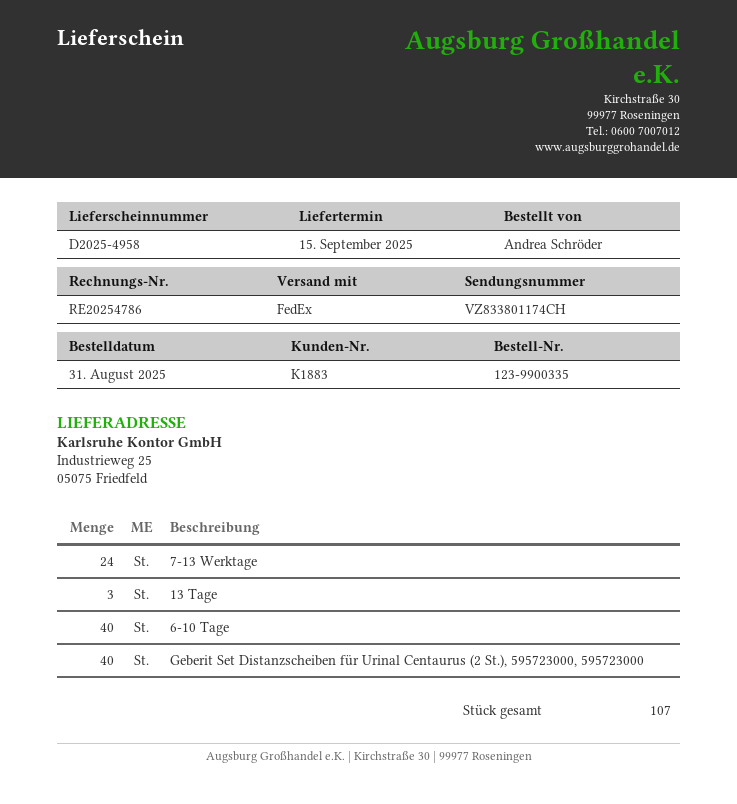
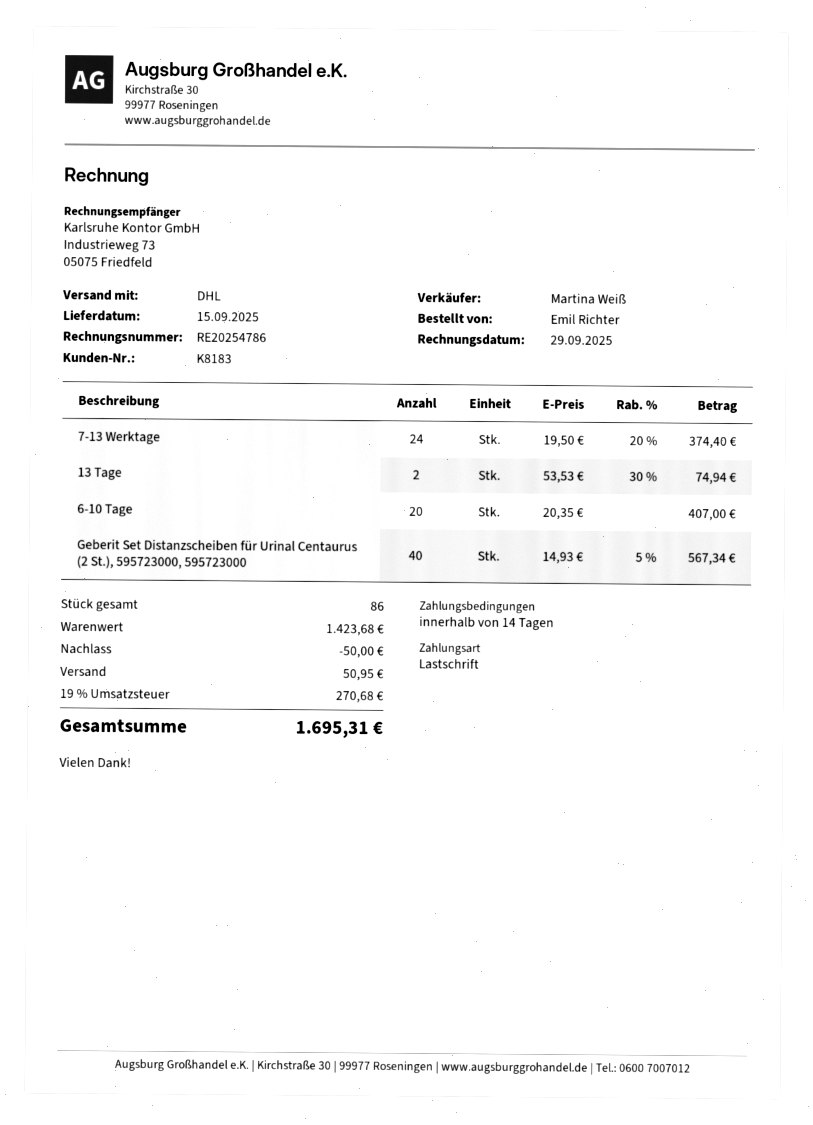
customer number: K1883 -> K8183
ordered by: Andrea Schröder -> Emil Richter
shipping method: FedEx -> DHL
13 Tage: 3 -> 2
6-10 Tage: 40 -> 20
total quantity: 107 -> 86

